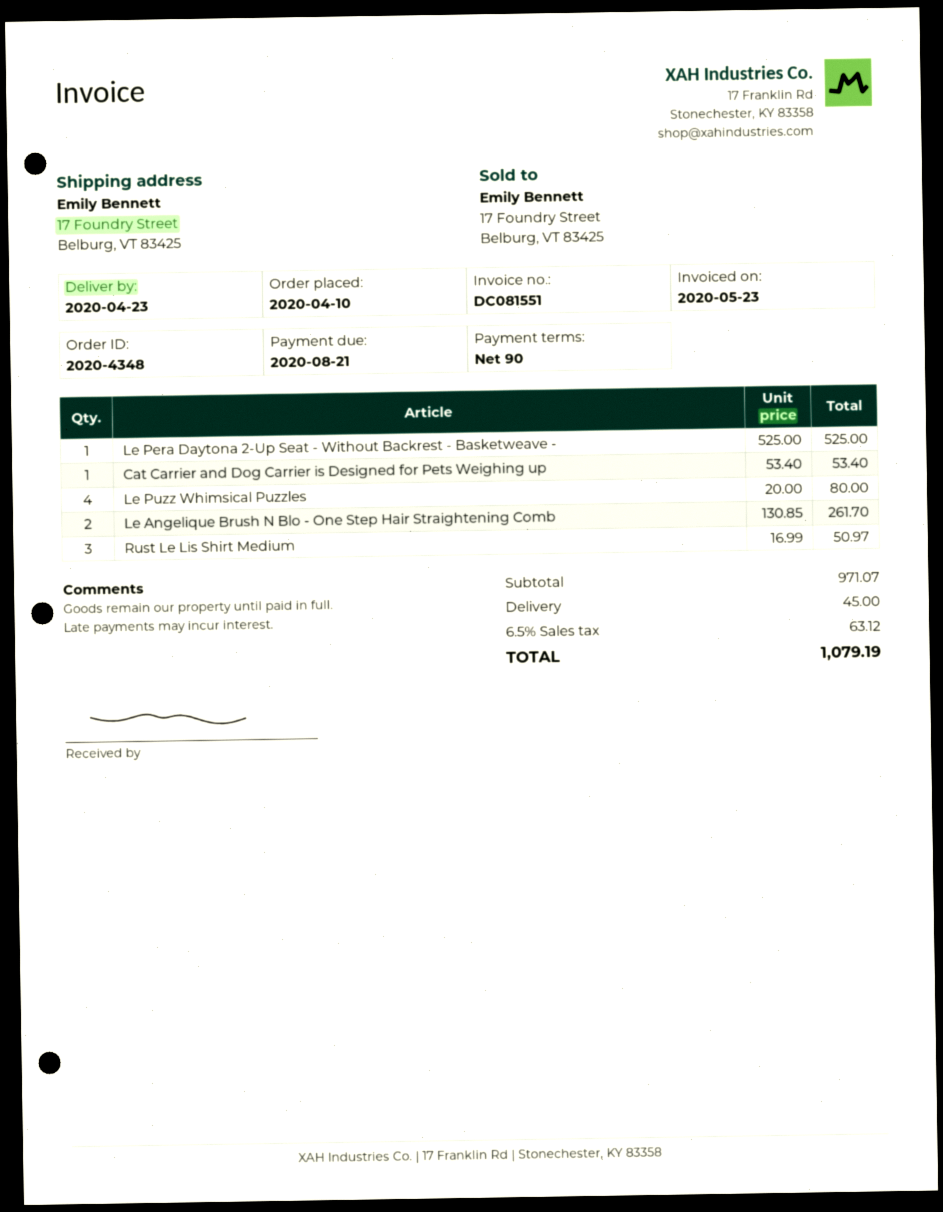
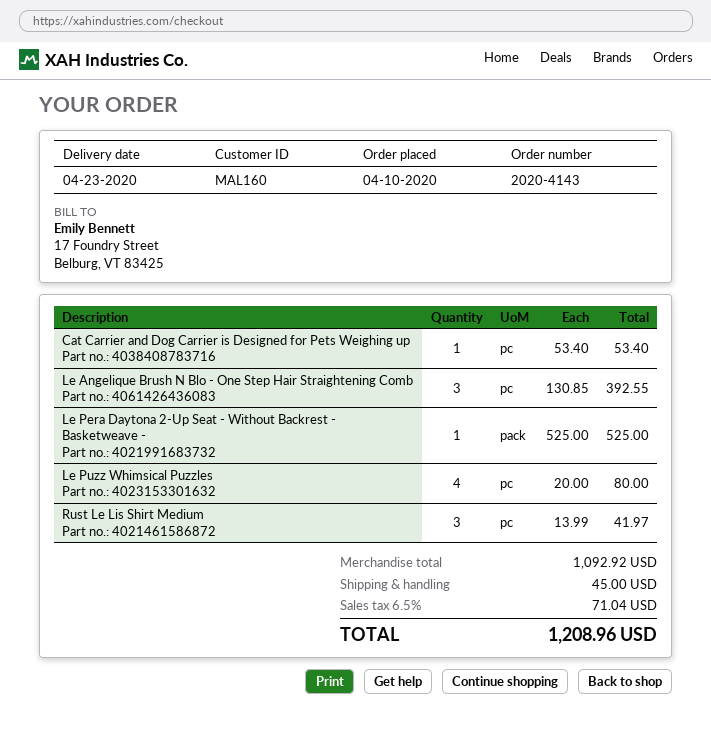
order number: 2020-4348 -> 2020-4143
Le Angelique Brush N Blo - One Step Hair Straightening Comb: 2 x 130.85 = 261.70 -> 3 x 130.85 = 392.55
Rust Le Lis Shirt Medium: 3 x 16.99 = 50.97 -> 3 x 13.99 = 41.97
subtotal: 971.07 -> 1092.92
tax: 6.5% = 63.12 -> 6.5% = 71.04
total: 1079.19 -> 1208.96

